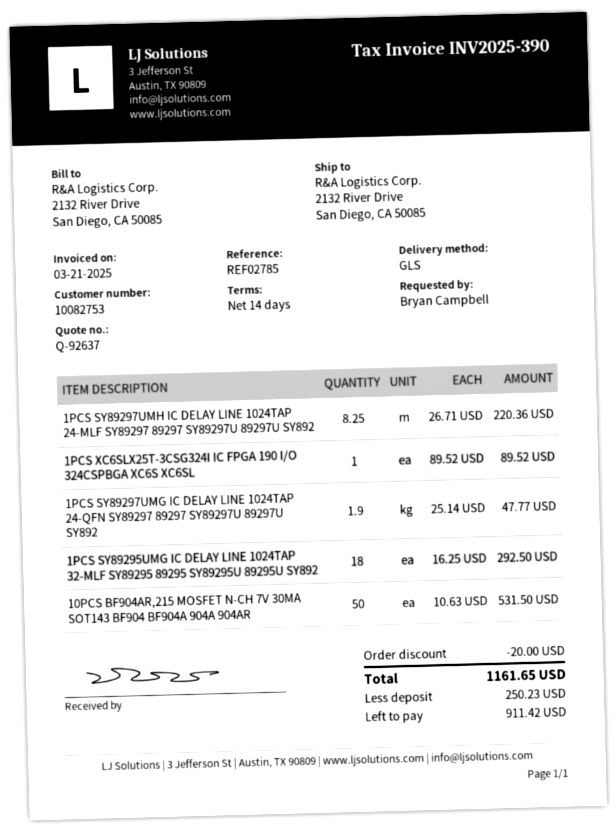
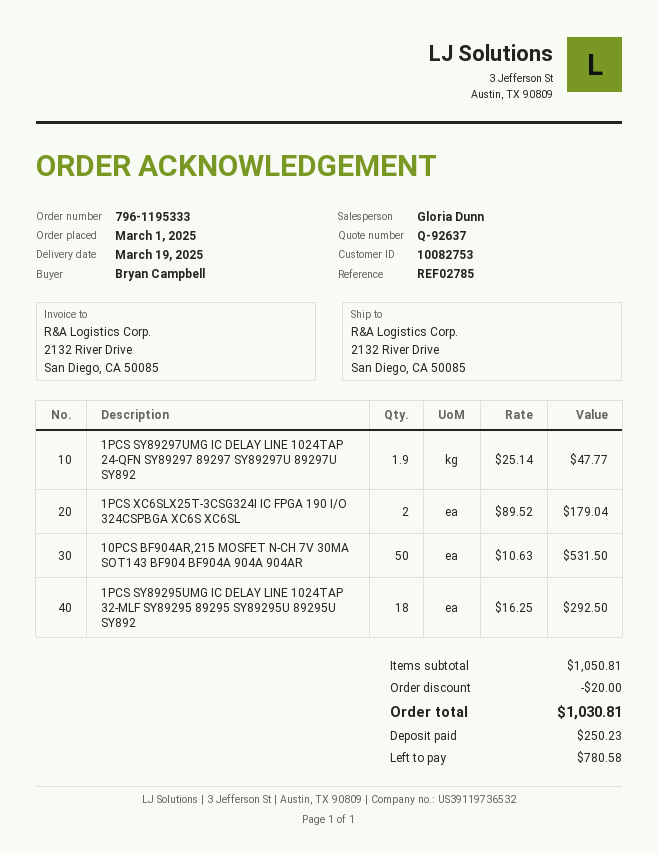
1PCS SY89297UMH IC DELAY LINE 1024TAP 24-MLF SY89297 89297 SY89297U 89297U SY892: 8.25 x 26.71 = 220.36 -> none
1PCS XC6SLX25T-3CSG324I IC FPGA 190 I/O 324CSPBGA XC6S XC6SL: 1 x 89.52 = 89.52 -> 2 x 89.52 = 179.04
total: 1161.65 -> 1030.81
balance: 911.42 -> 780.58

